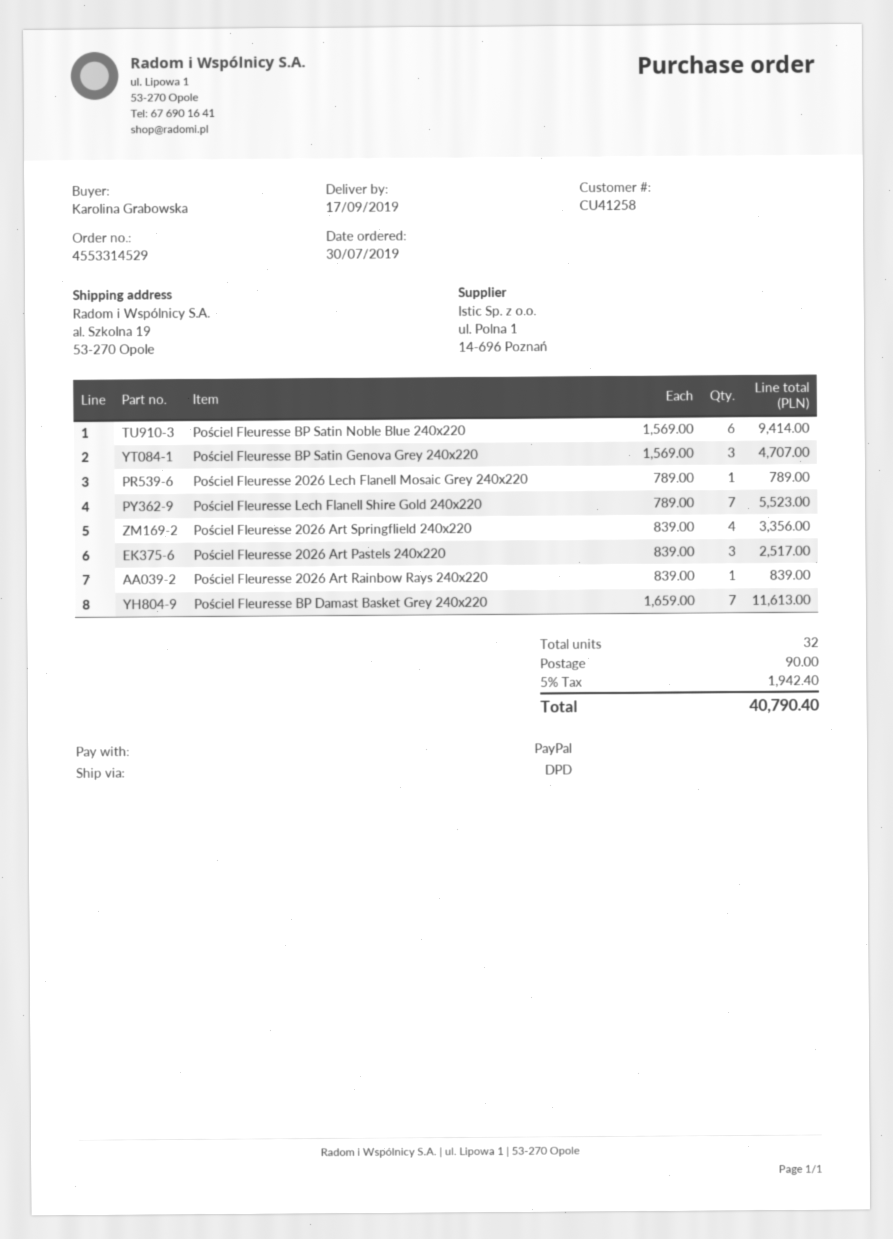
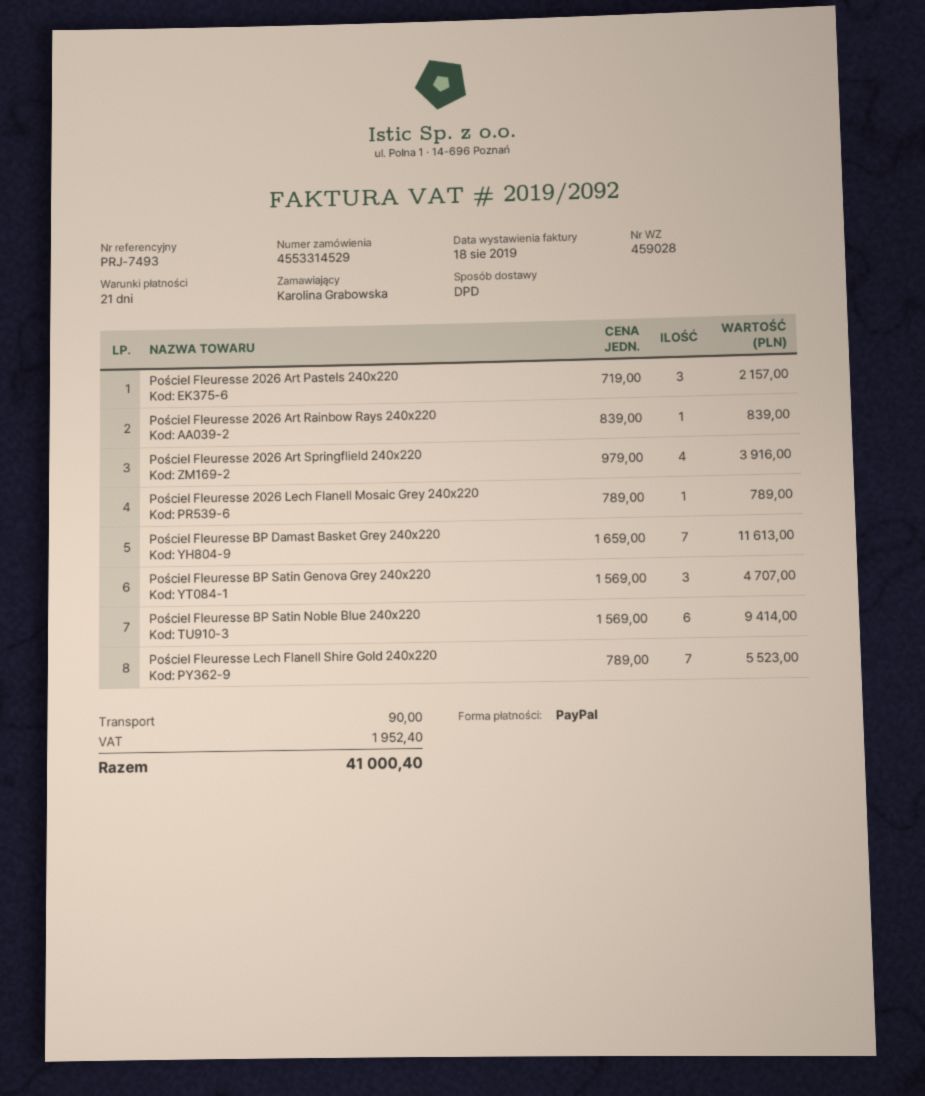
Pościel Fleuresse 2026 Art Springflield 240x220: 4 x 839.00 = 3356.00 -> 4 x 979.00 = 3916.00
Pościel Fleuresse 2026 Art Pastels 240x220: 3 x 839.00 = 2517.00 -> 3 x 719.00 = 2157.00
tax: 1942.40 -> 1952.40
total: 40790.40 -> 41000.40

